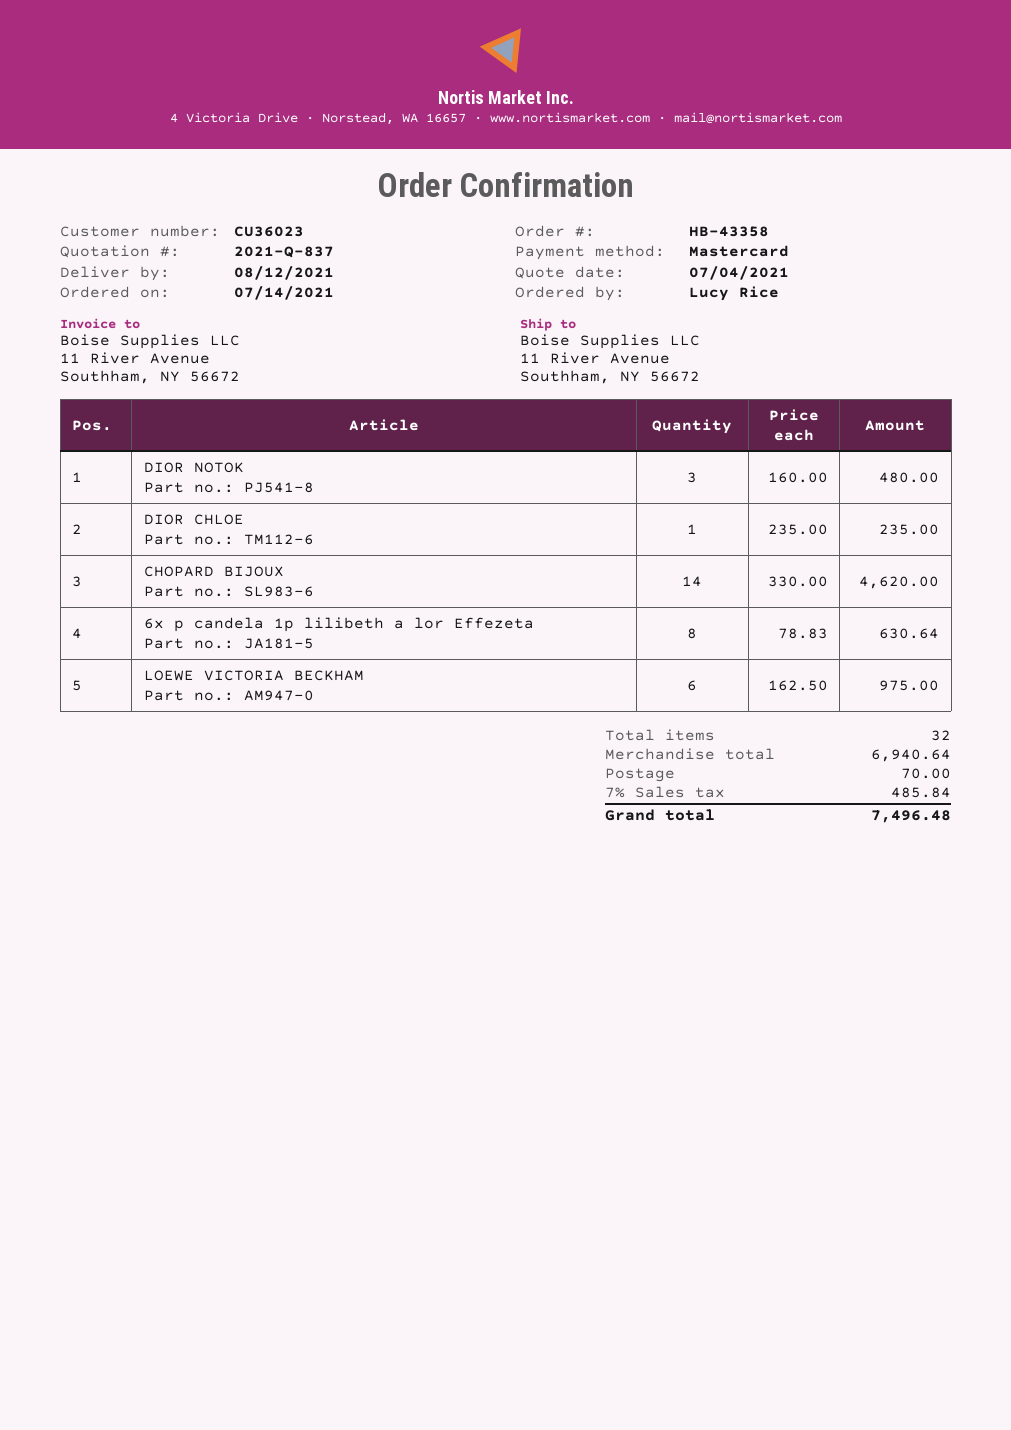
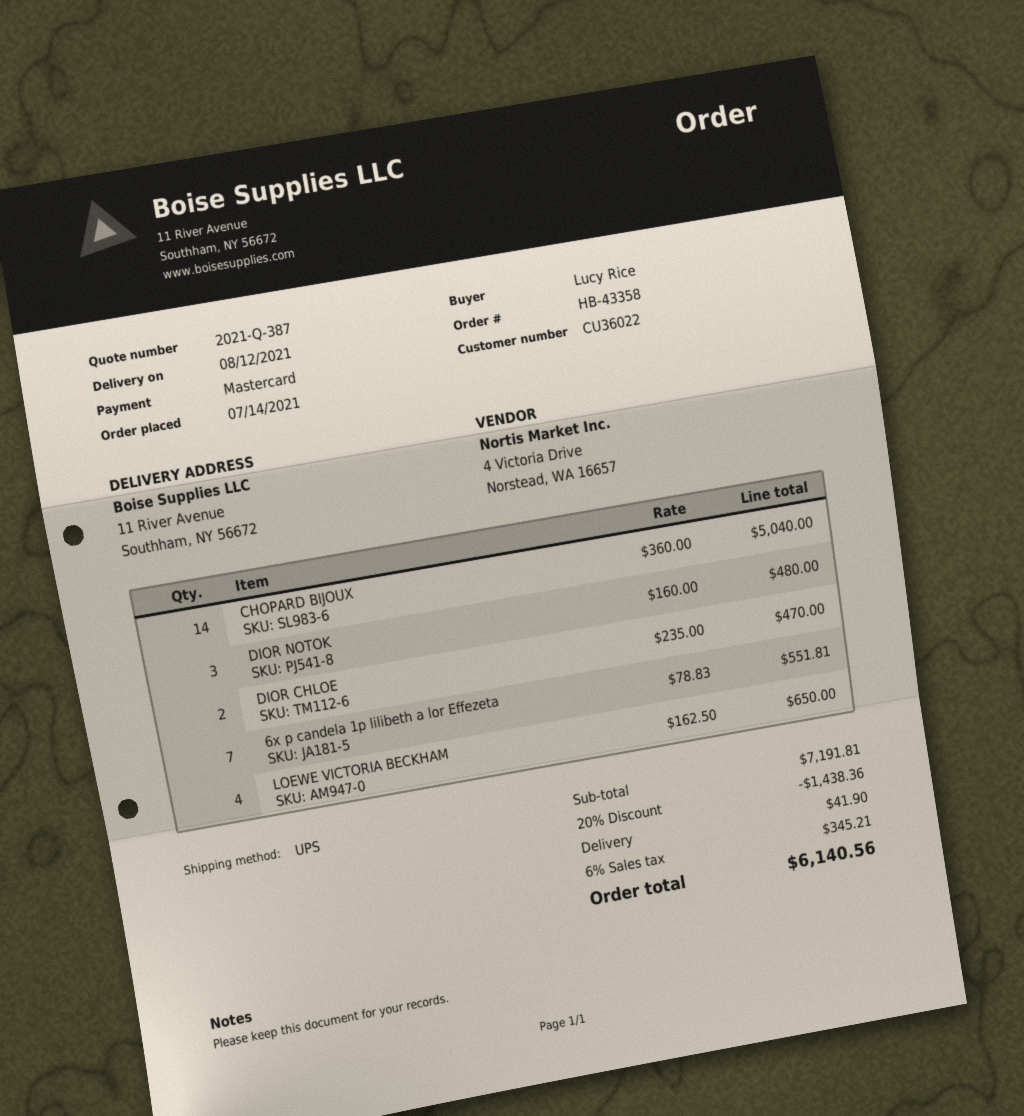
quote number: 2021-Q-837 -> 2021-Q-387
customer number: CU36023 -> CU36022
DIOR CHLOE: 1 x 235.00 = 235.00 -> 2 x 235.00 = 470.00
CHOPARD BIJOUX: 14 x 330.00 = 4620.00 -> 14 x 360.00 = 5040.00
6x p candela 1p lilibeth a lor Effezeta: 8 x 78.83 = 630.64 -> 7 x 78.83 = 551.81
LOEWE VICTORIA BECKHAM: 6 x 162.50 = 975.00 -> 4 x 162.50 = 650.00
subtotal: 6940.64 -> 7191.81
discount: none -> 20% = 1438.36
shipping: 70.00 -> 41.90
tax: 7% = 485.84 -> 6% = 345.21
total: 7496.48 -> 6140.56

